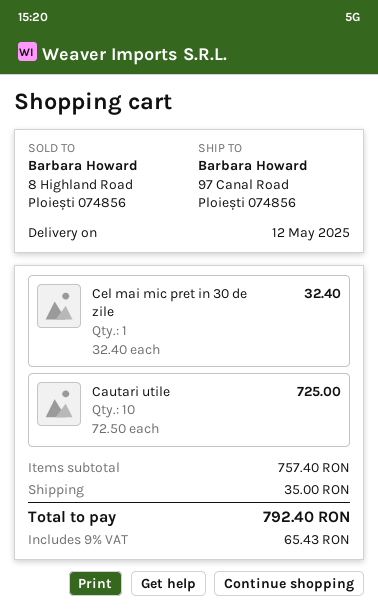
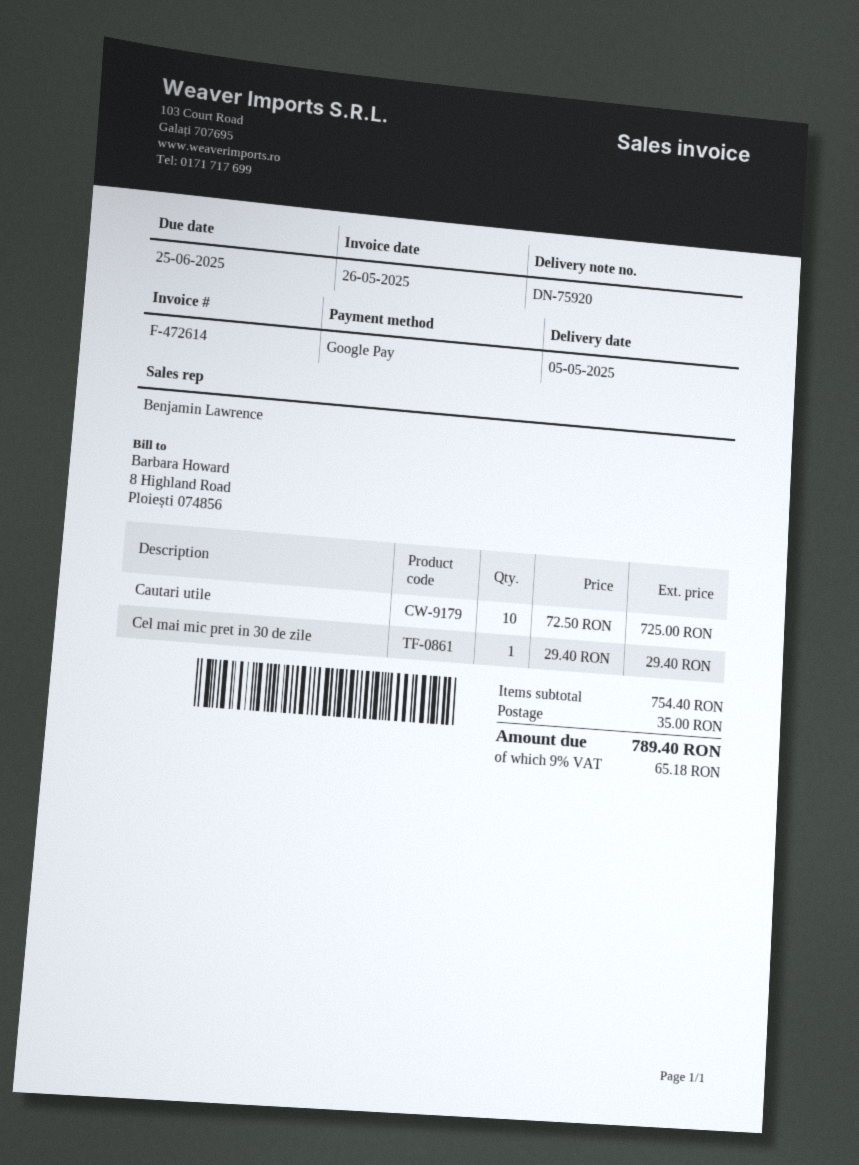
delivery date: 2025-05-12 -> 2025-05-05
Cel mai mic pret in 30 de zile: 1 x 32.40 = 32.40 -> 1 x 29.40 = 29.40
subtotal: 757.40 -> 754.40
tax: 9% = 65.43 -> 9% = 65.18
total: 792.40 -> 789.40

